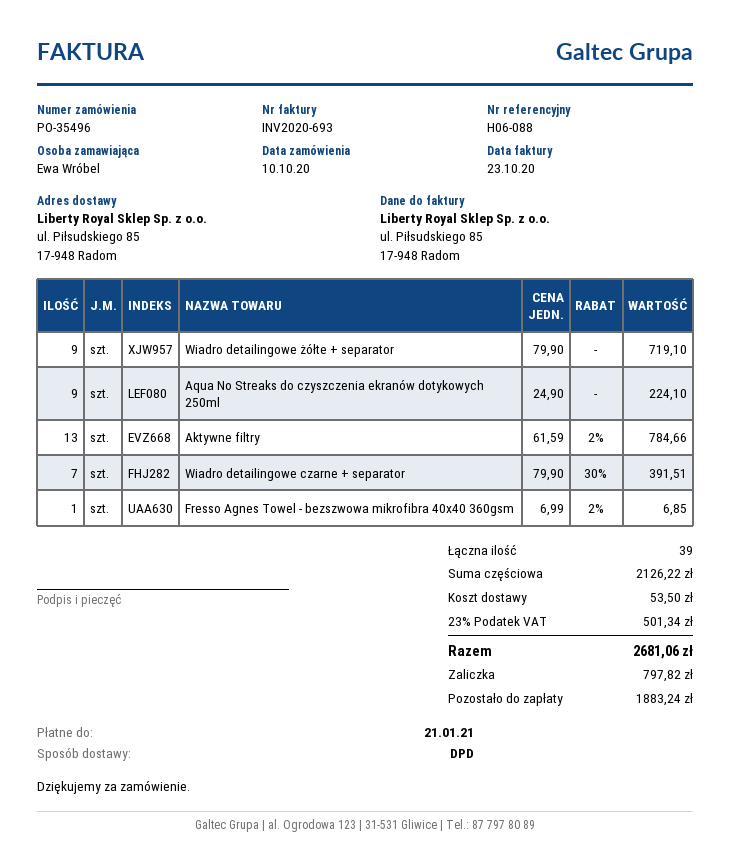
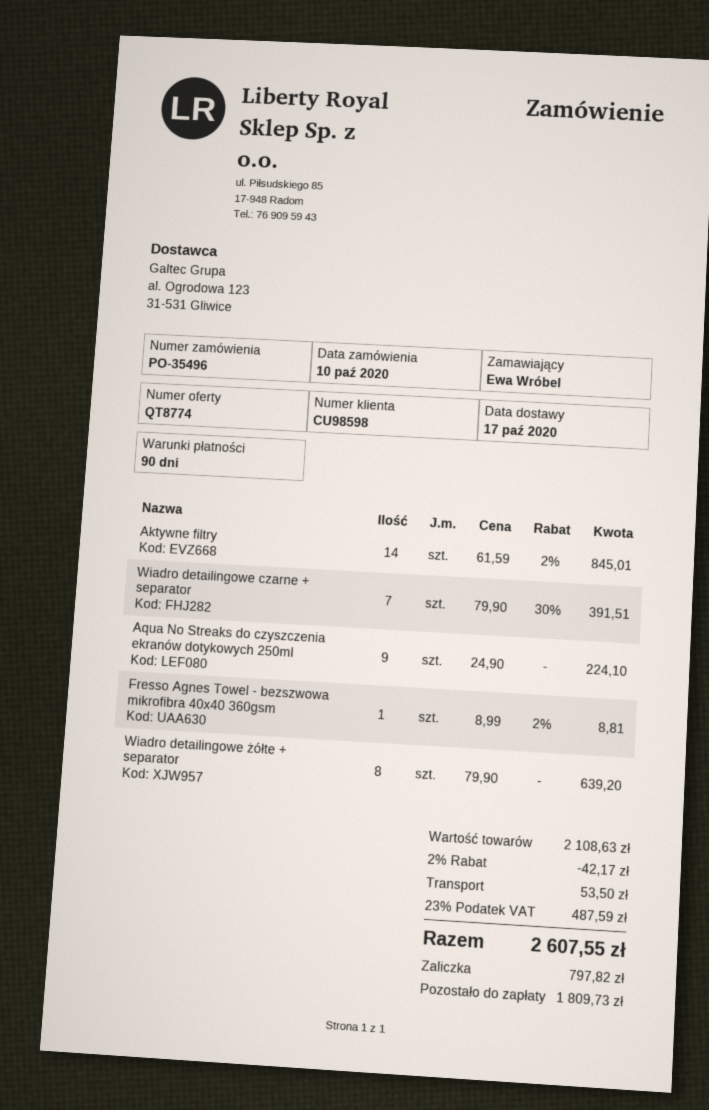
Wiadro detailingowe żółte + separator: 9 x 79.90 = 719.10 -> 8 x 79.90 = 639.20
Aktywne filtry: 13 x 61.59 - 2% = 784.66 -> 14 x 61.59 - 2% = 845.01
Fresso Agnes Towel - bezszwowa mikrofibra 40x40 360gsm: 1 x 6.99 - 2% = 6.85 -> 1 x 8.99 - 2% = 8.81
subtotal: 2126.22 -> 2108.63
discount: none -> 2% = 42.17
tax: 23% = 501.34 -> 23% = 487.59
total: 2681.06 -> 2607.55
balance: 1883.24 -> 1809.73

